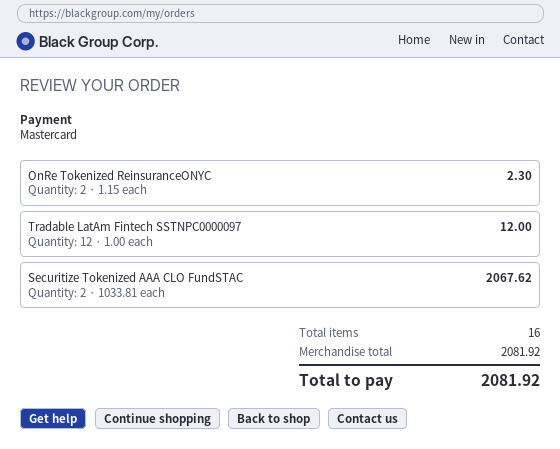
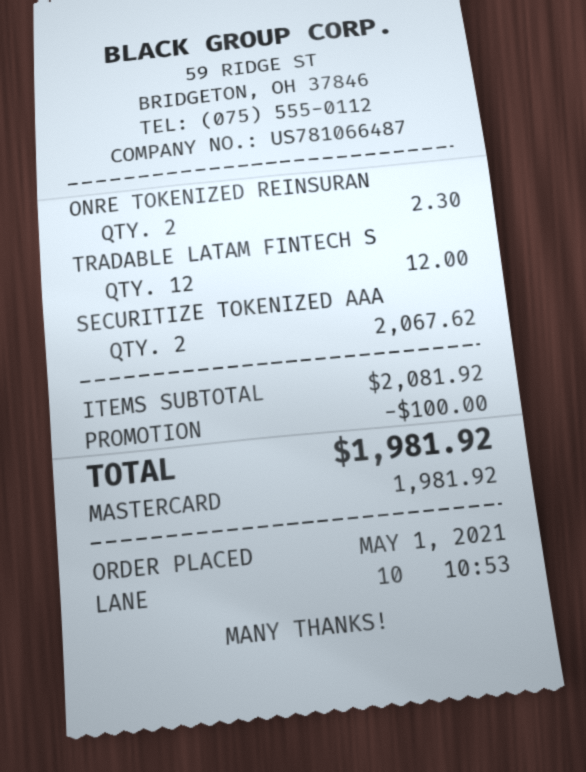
discount: none -> 100.00
total: 2081.92 -> 1981.92

